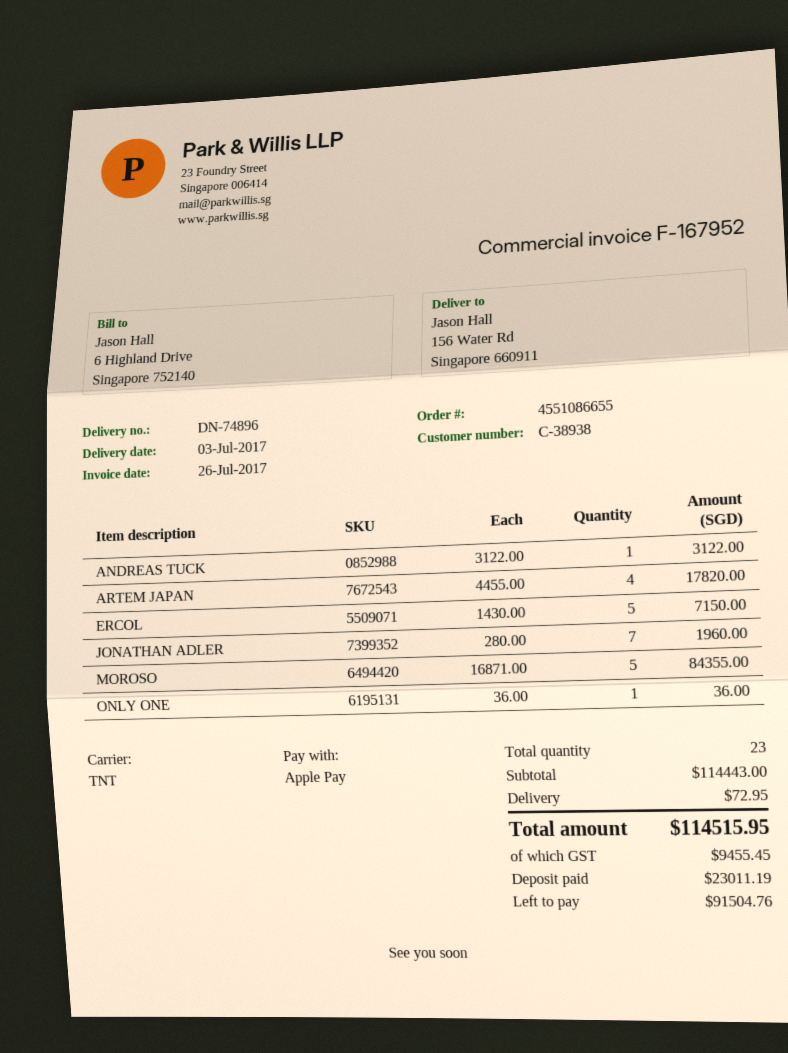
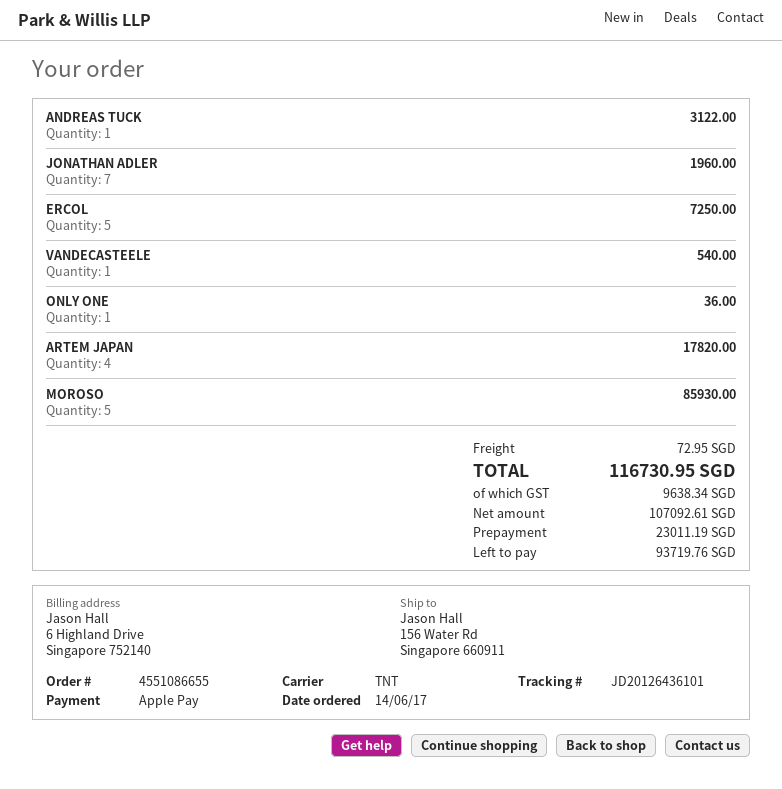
ERCOL: 5 for 7150.00 -> 5 for 7250.00
MOROSO: 5 for 84355.00 -> 5 for 85930.00
VANDECASTEELE: none -> 1 for 540.00
tax: 9455.45 -> 9638.34
total: 114515.95 -> 116730.95
balance: 91504.76 -> 93719.76

